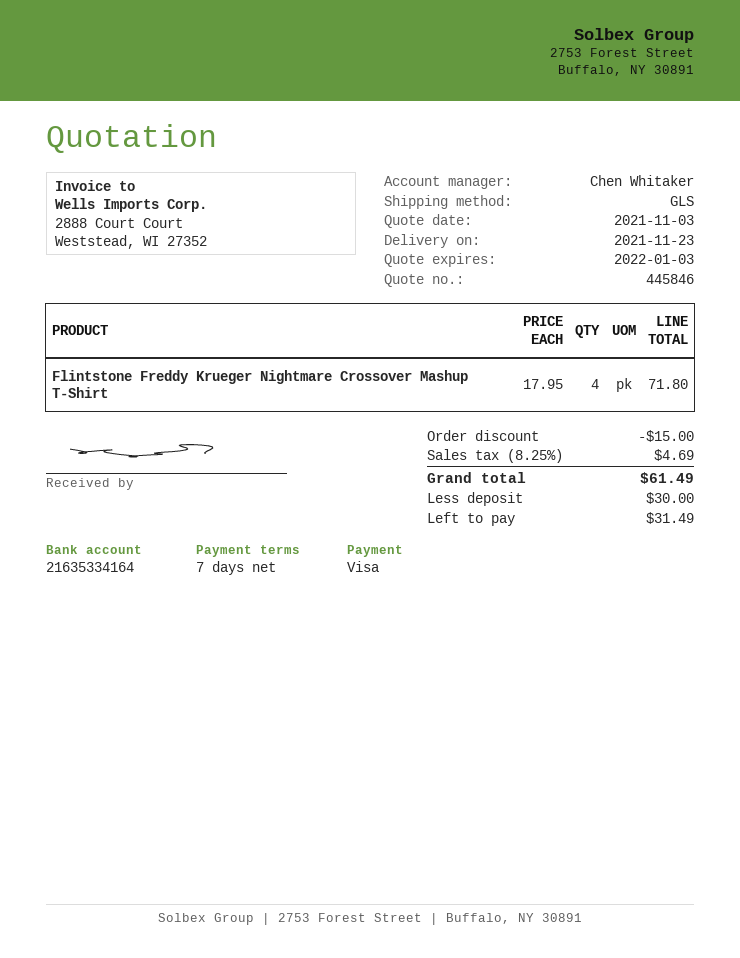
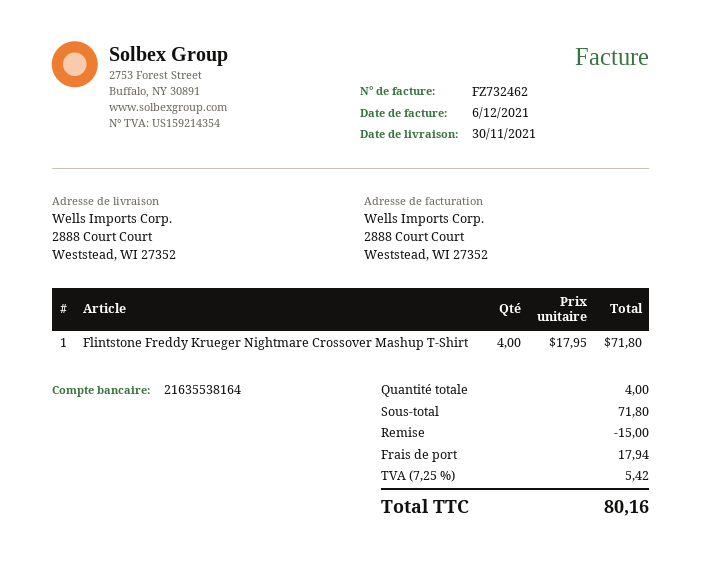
delivery date: 2021-11-23 -> 2021-11-30
bank account: 21635334164 -> 21635538164
shipping: none -> 17.94
tax: 8.25% = 4.69 -> 7.25% = 5.42
total: 61.49 -> 80.16

